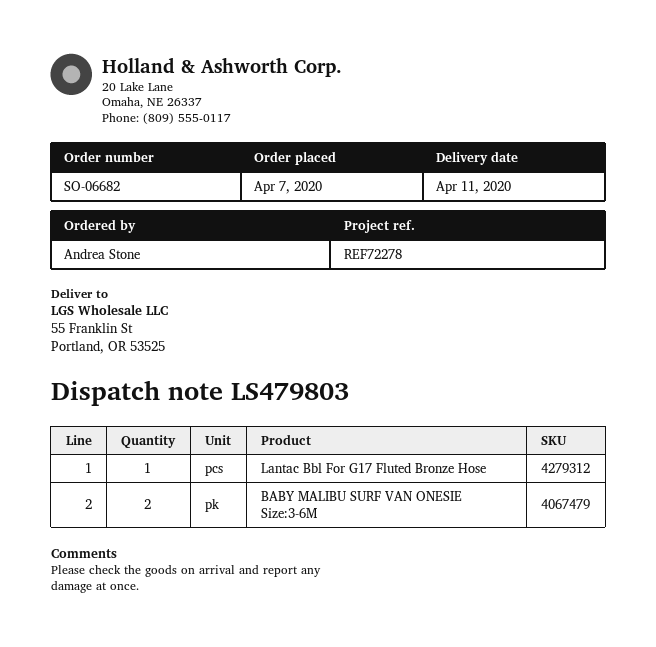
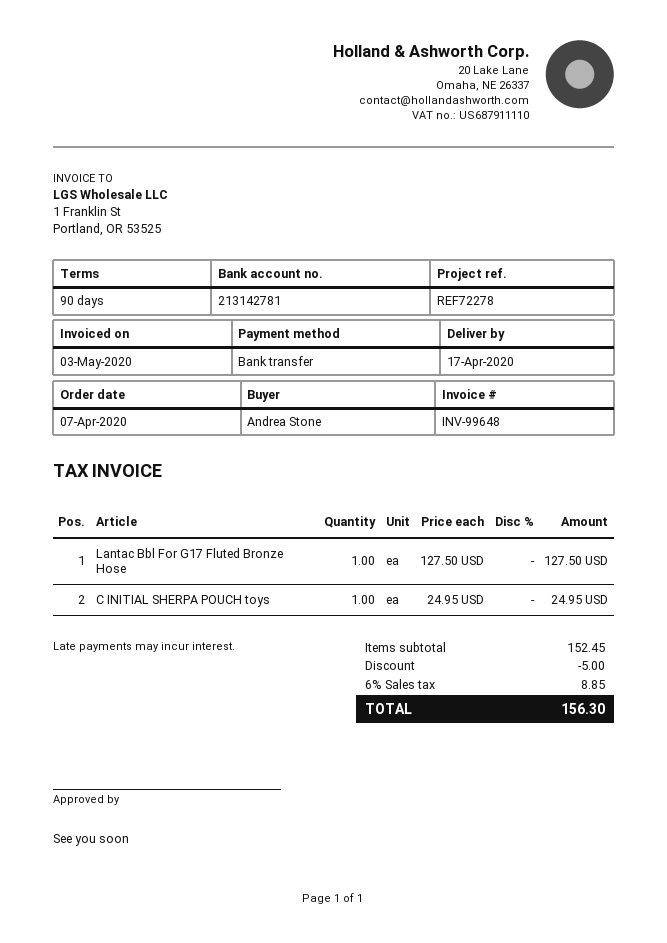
delivery date: 2020-04-11 -> 2020-04-17
BABY MALIBU SURF VAN ONESIE Size:3-6M: 2 -> none
C INITIAL SHERPA POUCH toys: none -> 1

